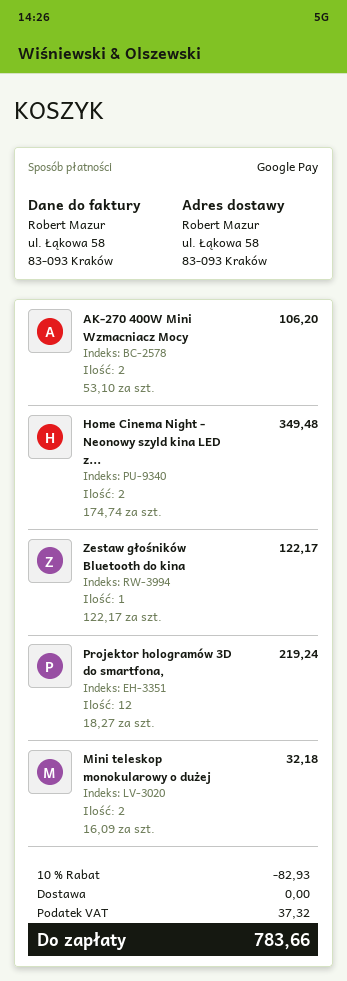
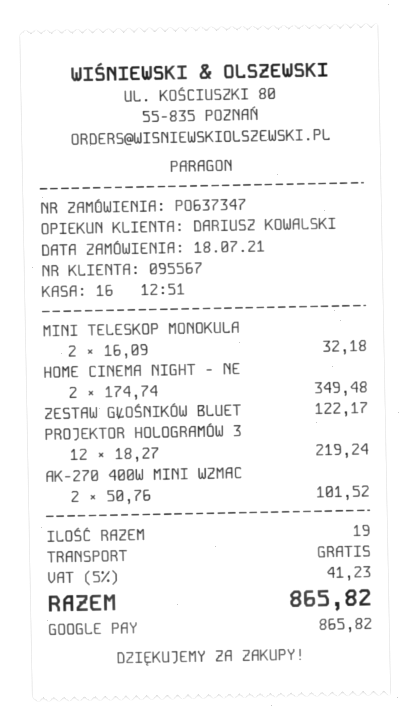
AK-270 400W Mini Wzmacniacz Mocy: 2 x 53.10 = 106.20 -> 2 x 50.76 = 101.52
discount: 10% = 82.93 -> none
tax: 37.32 -> 41.23
total: 783.66 -> 865.82

